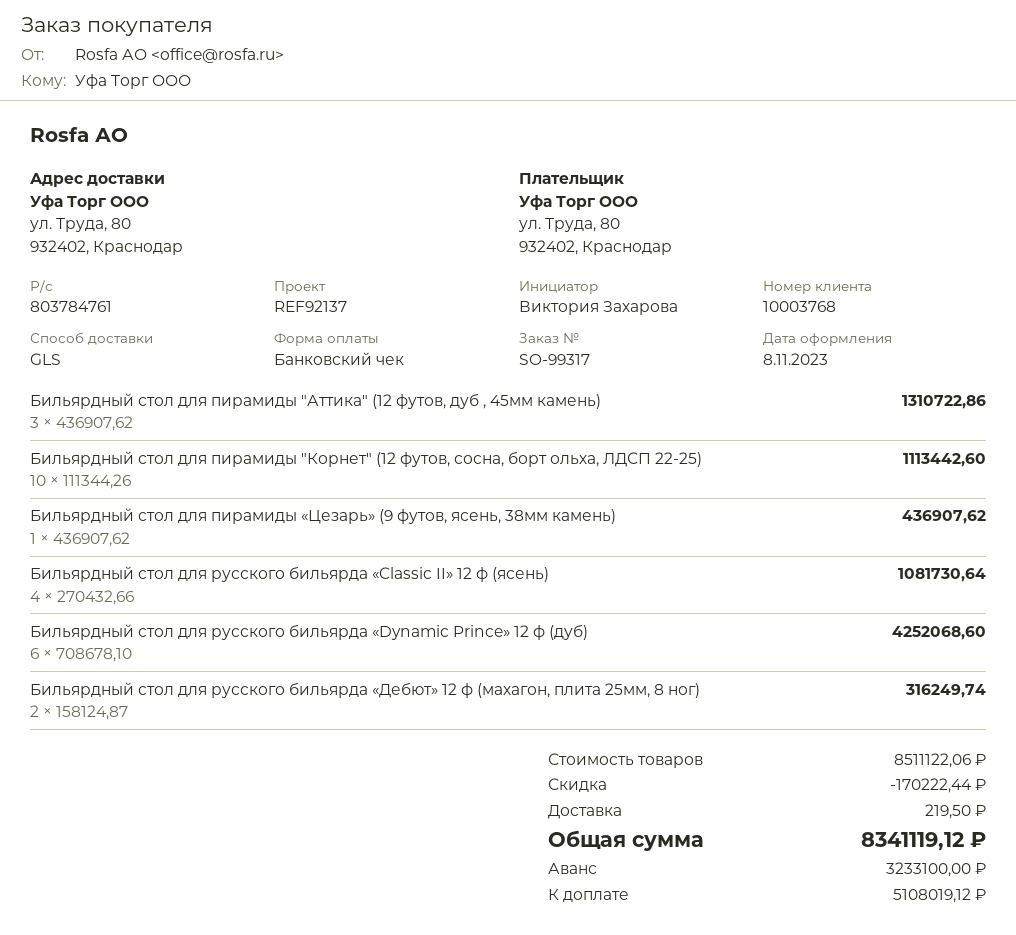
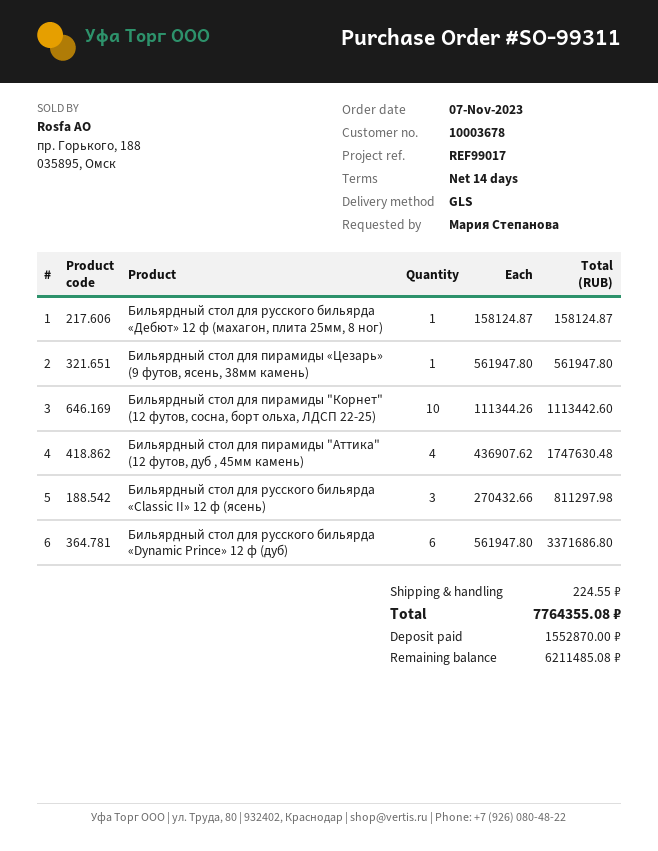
order number: SO-99317 -> SO-99311
order date: 2023-11-08 -> 2023-11-07
customer number: 10003768 -> 10003678
reference: REF92137 -> REF99017
ordered by: Виктория Захарова -> Мария Степанова
Бильярдный стол для пирамиды "Аттика" (12 футов, дуб , 45мм камень): 3 x 436907.62 = 1310722.86 -> 4 x 436907.62 = 1747630.48
Бильярдный стол для пирамиды «Цезарь» (9 футов, ясень, 38мм камень): 1 x 436907.62 = 436907.62 -> 1 x 561947.80 = 561947.80
Бильярдный стол для русского бильярда «Classic II» 12 ф (ясень): 4 x 270432.66 = 1081730.64 -> 3 x 270432.66 = 811297.98
Бильярдный стол для русского бильярда «Dynamic Prince» 12 ф (дуб): 6 x 708678.10 = 4252068.60 -> 6 x 561947.80 = 3371686.80
Бильярдный стол для русского бильярда «Дебют» 12 ф (махагон, плита 25мм, 8 ног): 2 x 158124.87 = 316249.74 -> 1 x 158124.87 = 158124.87
discount: 170222.44 -> none
shipping: 219.50 -> 224.55
total: 8341119.12 -> 7764355.08
deposit: 3233100.00 -> 1552870.00
balance: 5108019.12 -> 6211485.08

